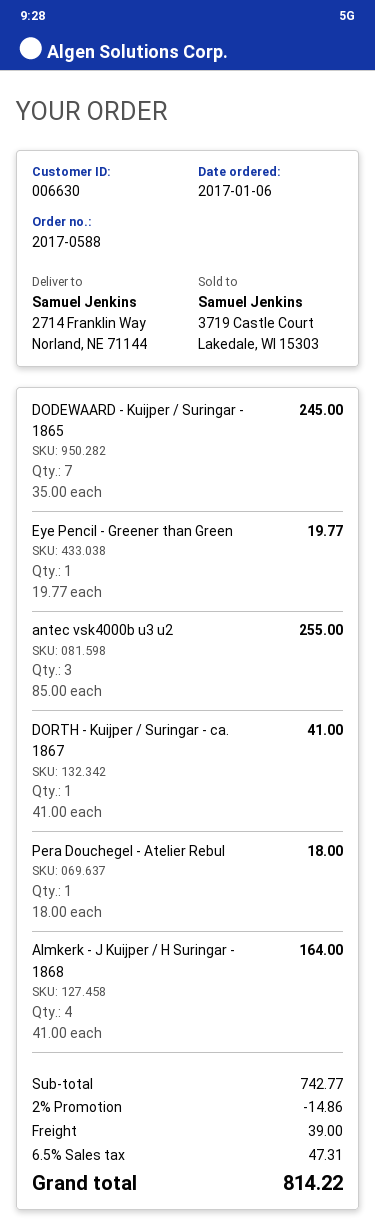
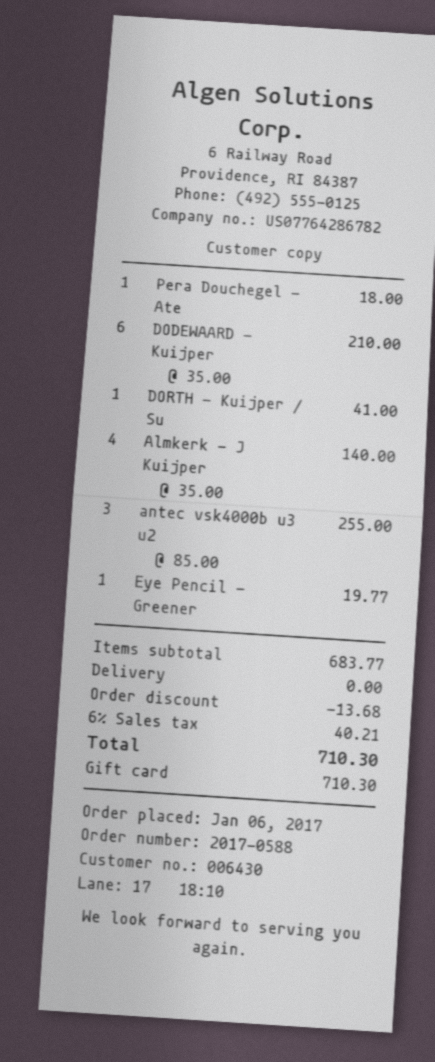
customer number: 006630 -> 006430
DODEWAARD - Kuijper / Suringar - 1865: 7 x 35.00 = 245.00 -> 6 x 35.00 = 210.00
Almkerk - J Kuijper / H Suringar - 1868: 4 x 41.00 = 164.00 -> 4 x 35.00 = 140.00
subtotal: 742.77 -> 683.77
discount: 14.86 -> 13.68
shipping: 39.00 -> 0.00
tax: 6.5% = 47.31 -> 6% = 40.21
total: 814.22 -> 710.30

